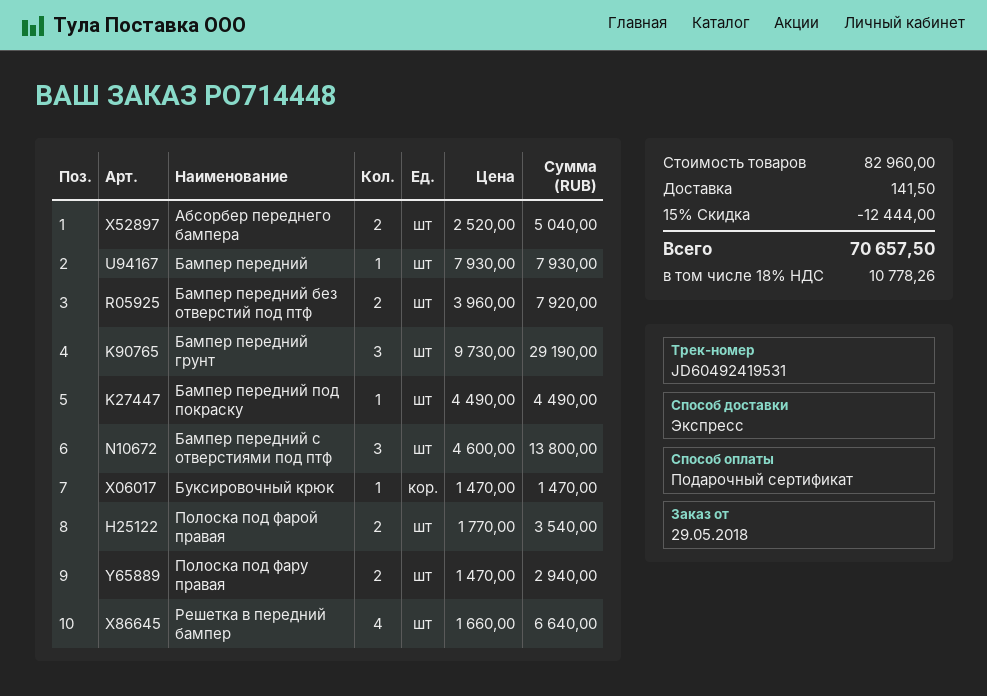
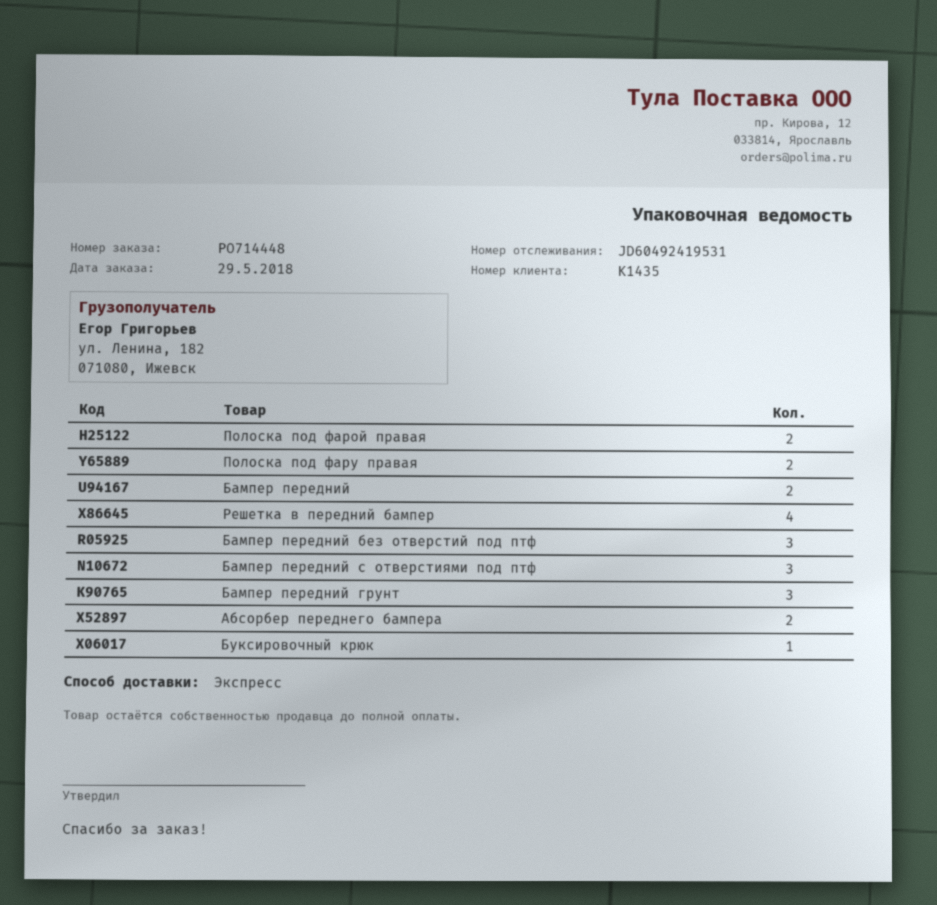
Бампер передний: 1 -> 2
Бампер передний без отверстий под птф: 2 -> 3
Бампер передний под покраску: 1 -> none

